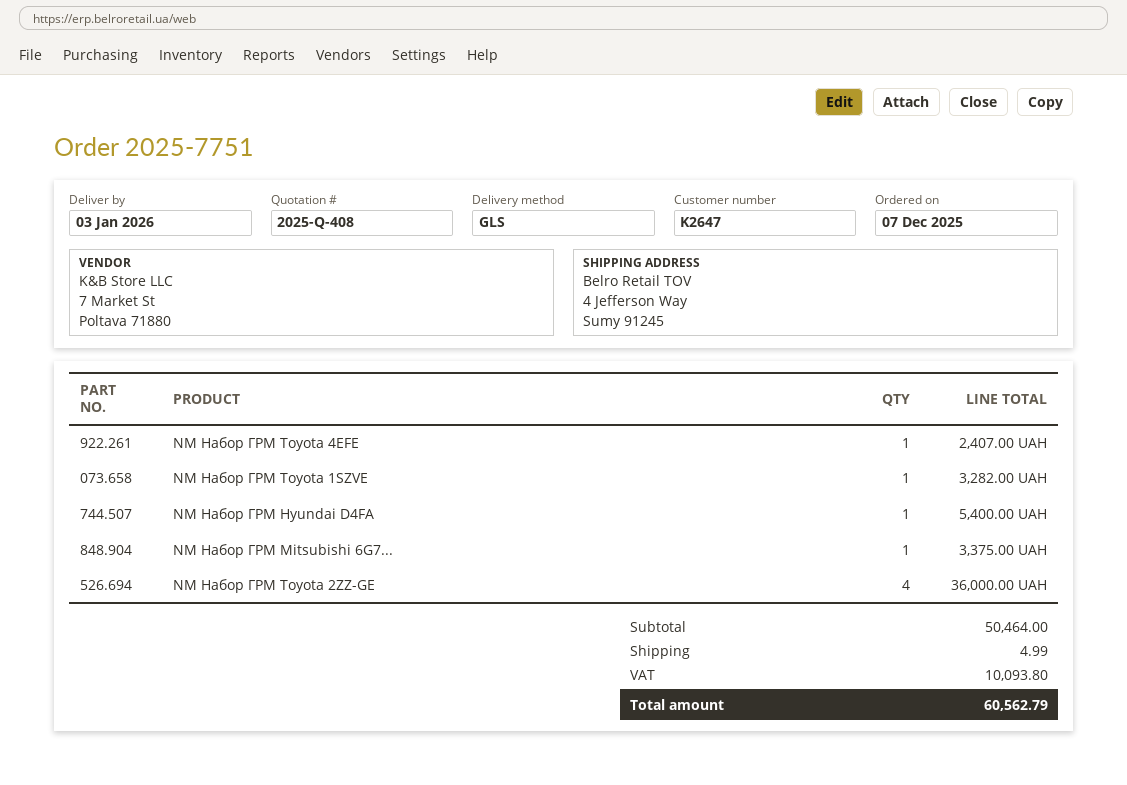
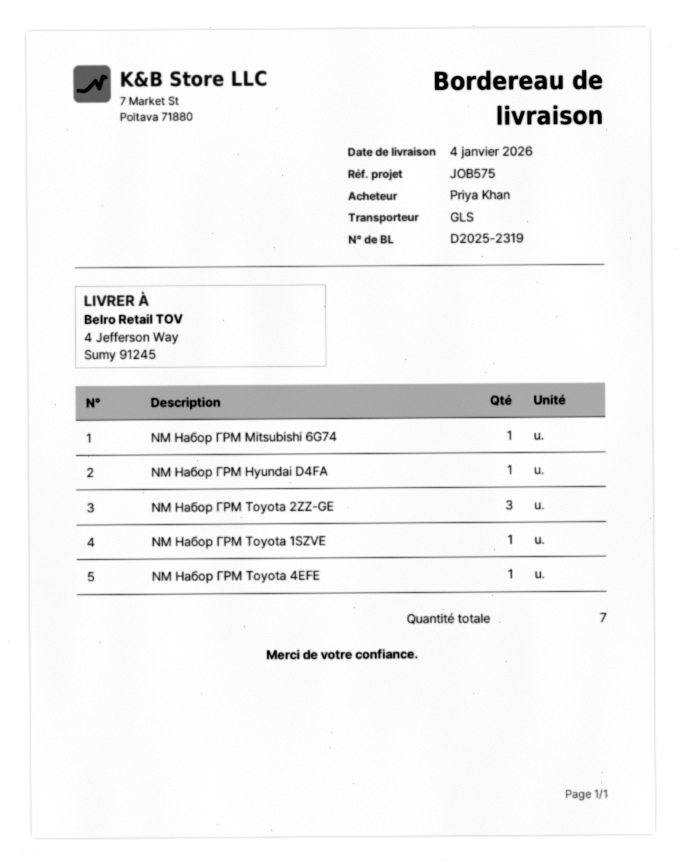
delivery date: 2026-01-03 -> 2026-01-04
NM Набор ГРМ Toyota 2ZZ-GE: 4 -> 3

